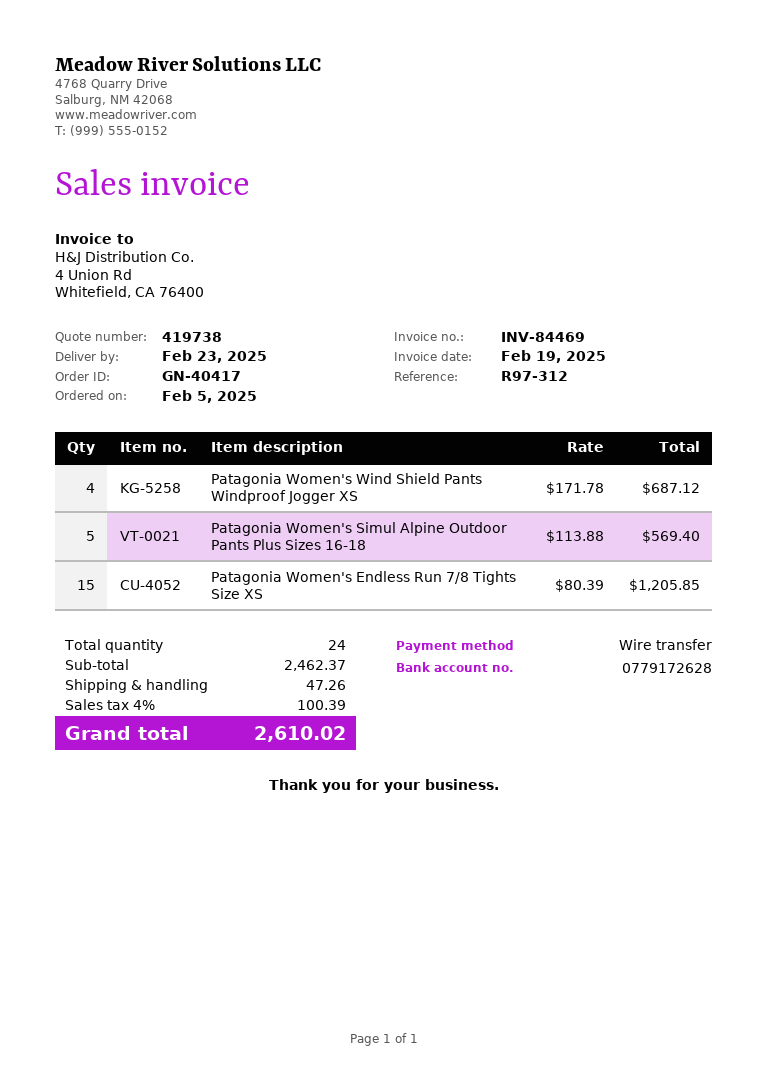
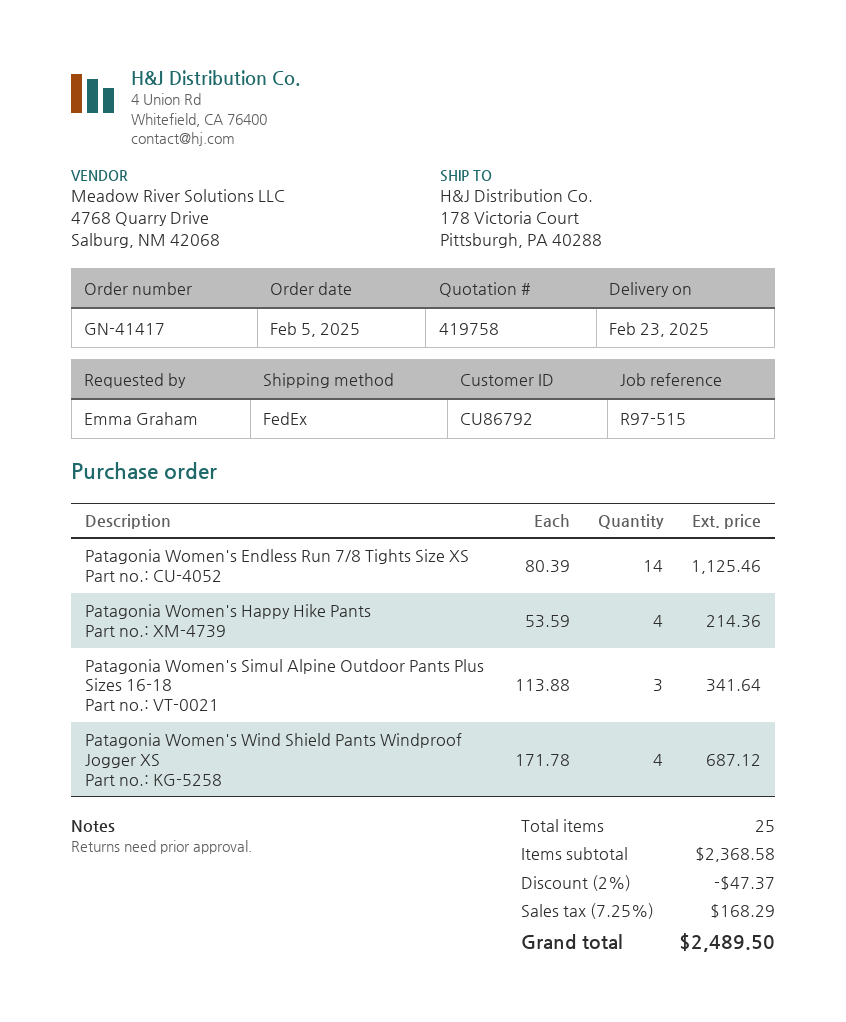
quote number: 419738 -> 419758
order number: GN-40417 -> GN-41417
reference: R97-312 -> R97-515
Patagonia Women's Simul Alpine Outdoor Pants Plus Sizes 16-18: 5 x 113.88 = 569.40 -> 3 x 113.88 = 341.64
Patagonia Women's Endless Run 7/8 Tights Size XS: 15 x 80.39 = 1205.85 -> 14 x 80.39 = 1125.46
Patagonia Women's Happy Hike Pants: none -> 4 x 53.59 = 214.36
total quantity: 24 -> 25
subtotal: 2462.37 -> 2368.58
discount: none -> 2% = 47.37
shipping: 47.26 -> none
tax: 4% = 100.39 -> 7.25% = 168.29
total: 2610.02 -> 2489.50

